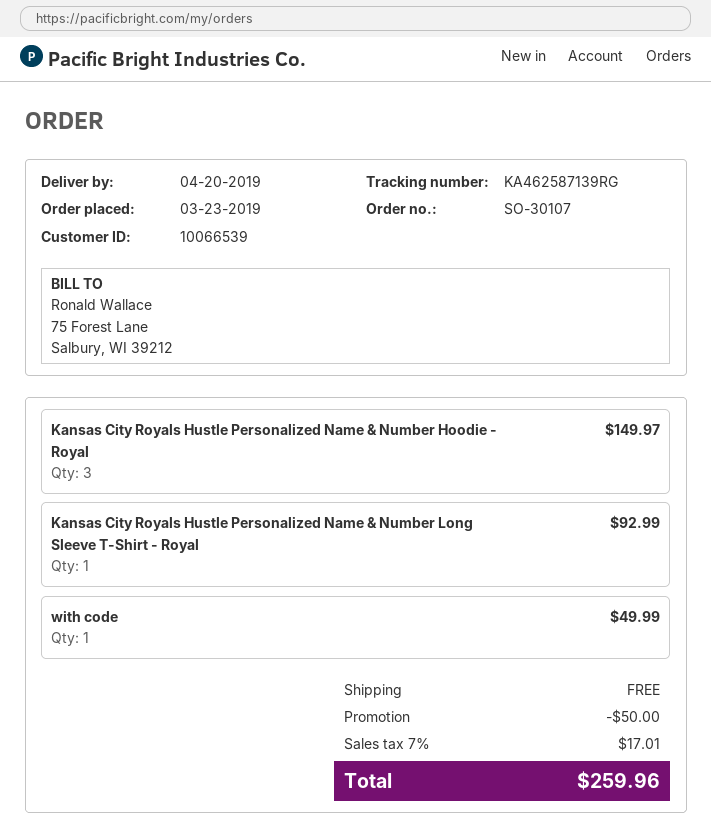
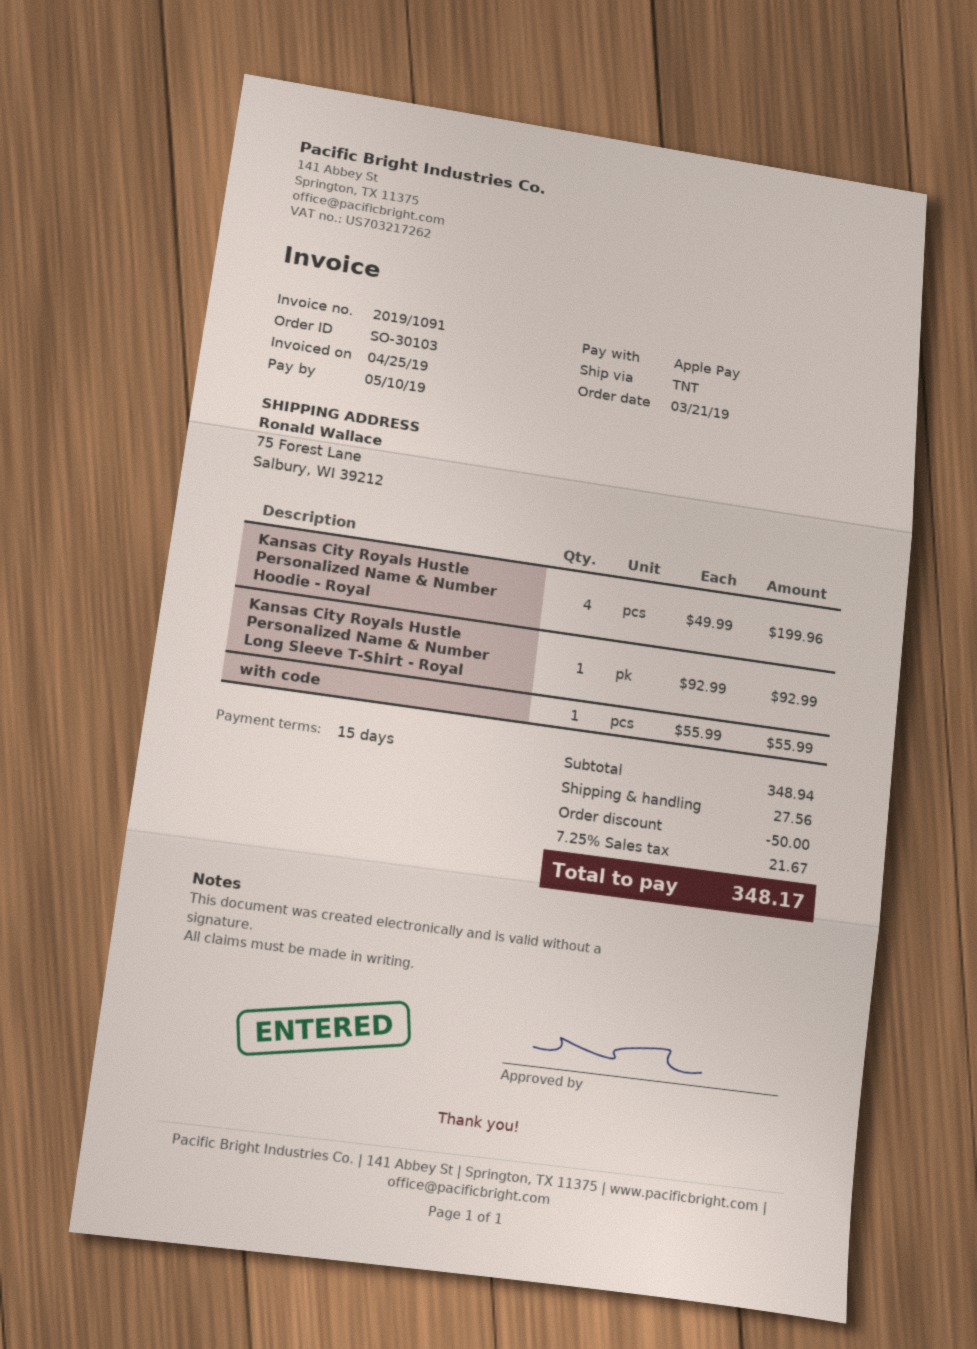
order number: SO-30107 -> SO-30103
order date: 2019-03-23 -> 2019-03-21
Kansas City Royals Hustle Personalized Name & Number Hoodie - Royal: 3 for 149.97 -> 4 for 199.96
with code: 1 for 49.99 -> 1 for 55.99
shipping: 0.00 -> 27.56
tax: 7% = 17.01 -> 7.25% = 21.67
total: 259.96 -> 348.17

